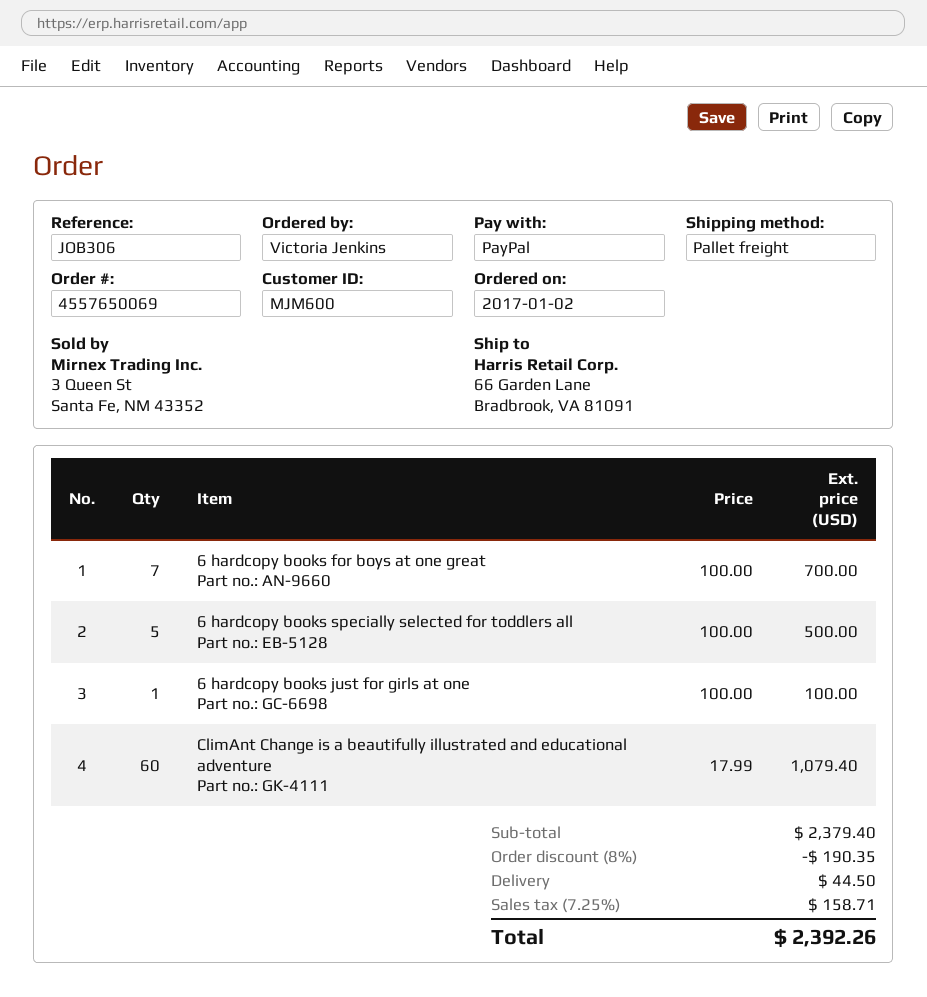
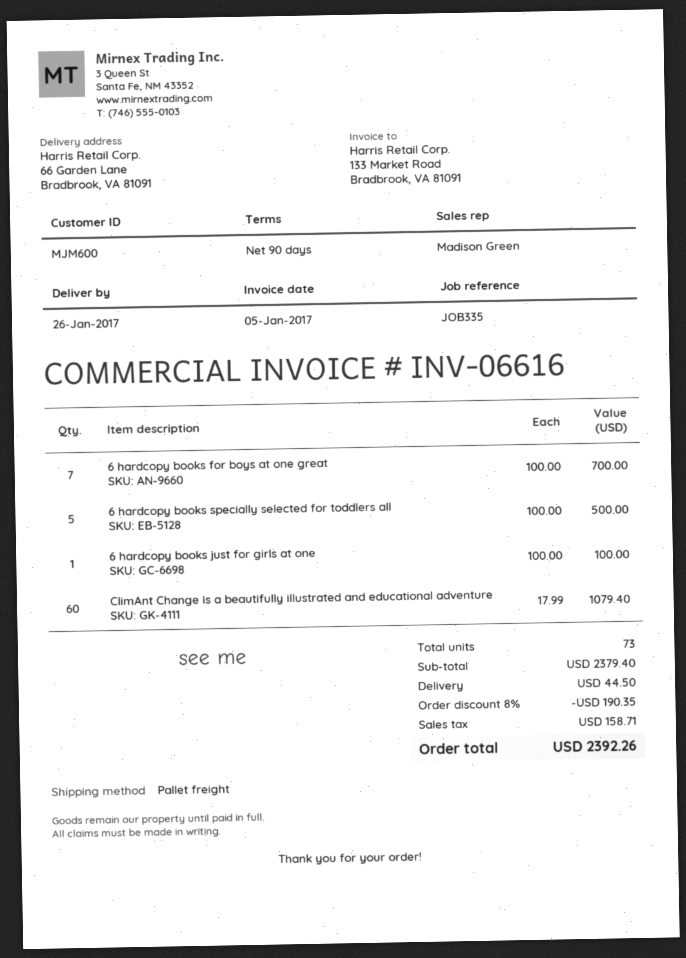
reference: JOB306 -> JOB335

